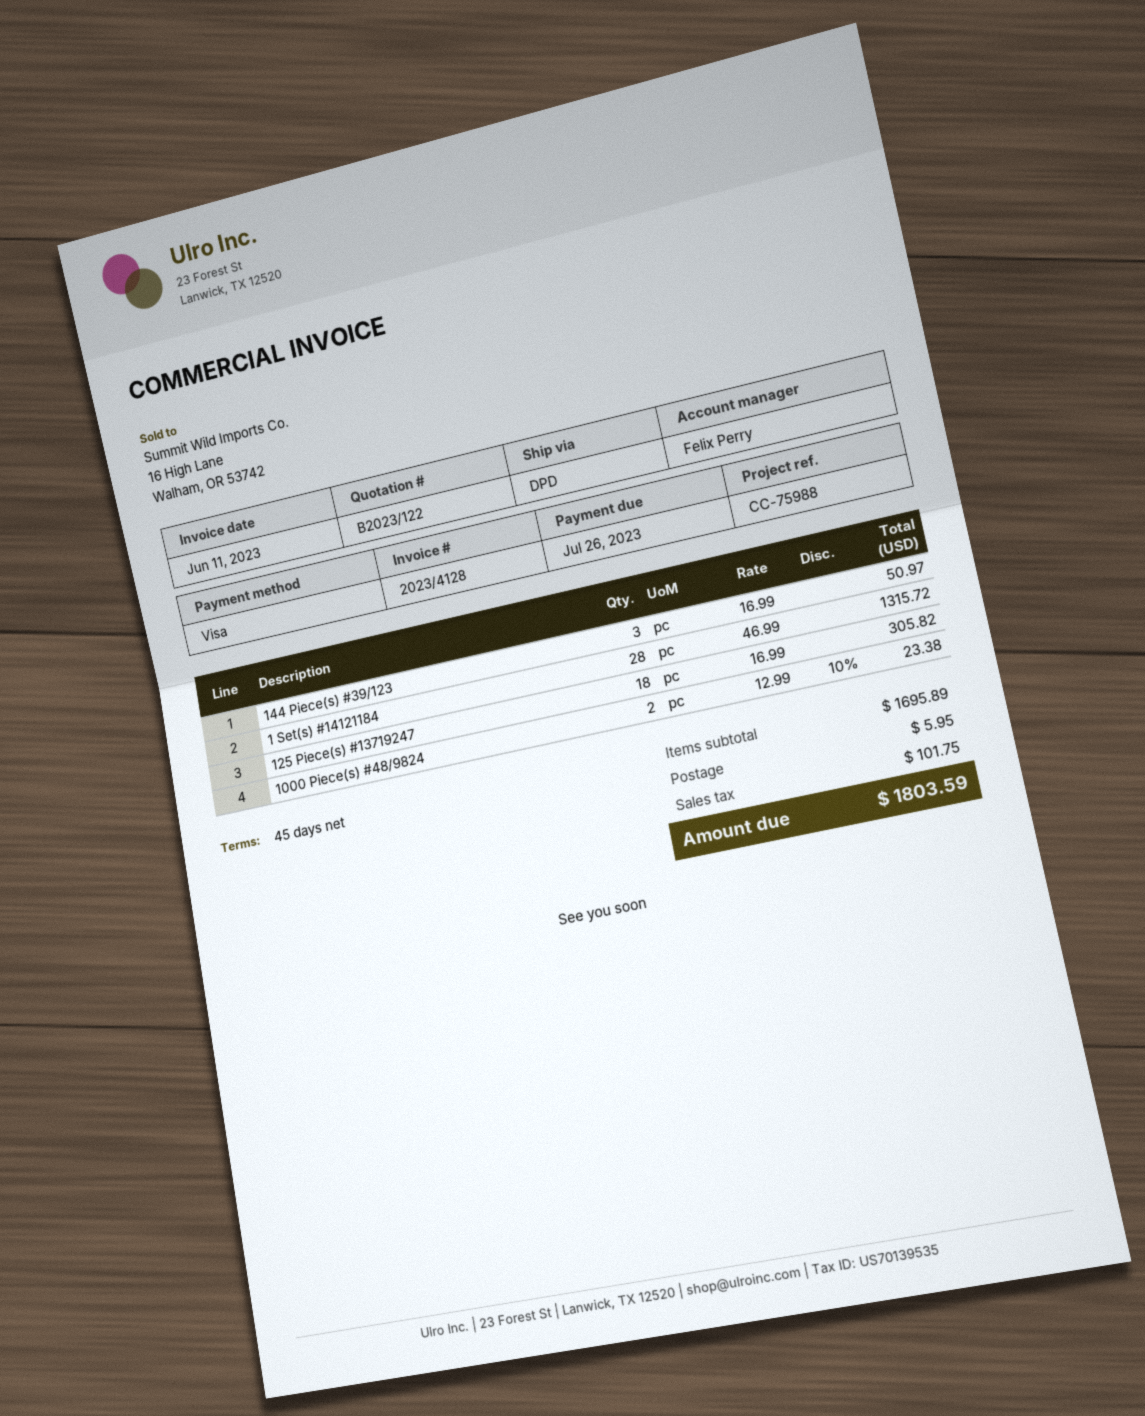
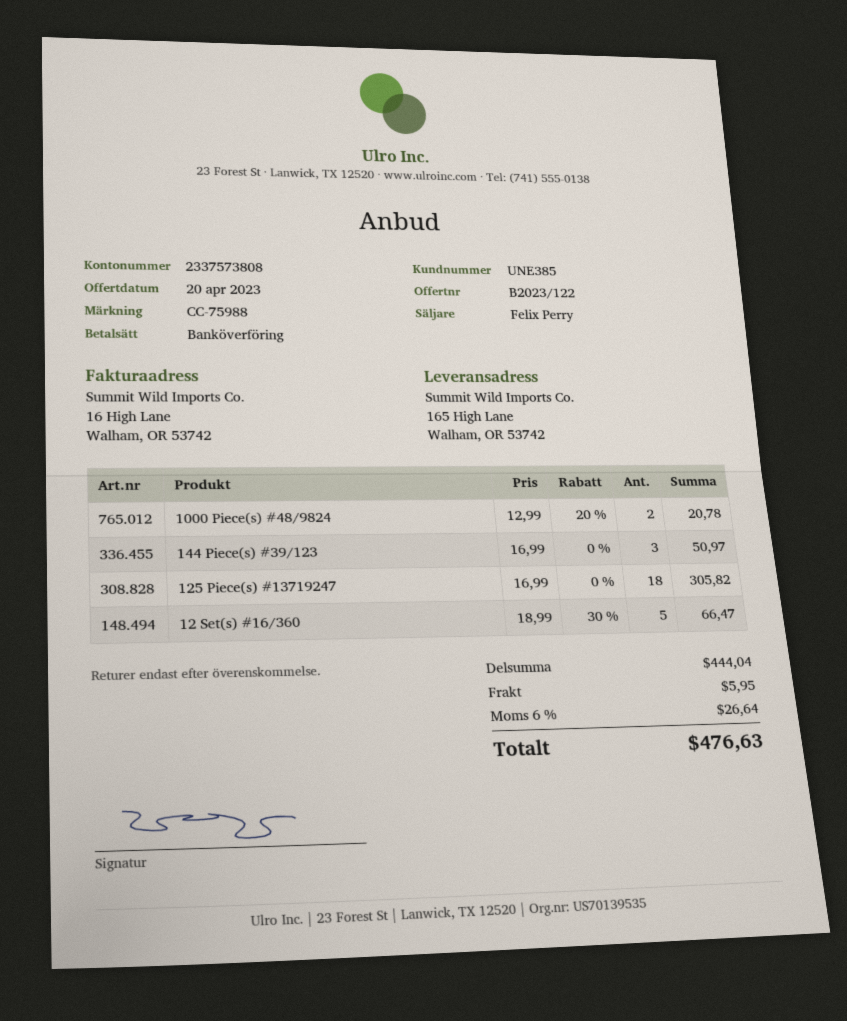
payment method: Visa -> bank transfer
1 Set(s) #14121184: 28 x 46.99 = 1315.72 -> none
1000 Piece(s) #48/9824: 2 x 12.99 - 10% = 23.38 -> 2 x 12.99 - 20% = 20.78
12 Set(s) #16/360: none -> 5 x 18.99 - 30% = 66.47
subtotal: 1695.89 -> 444.04
tax: 101.75 -> 26.64
total: 1803.59 -> 476.63

